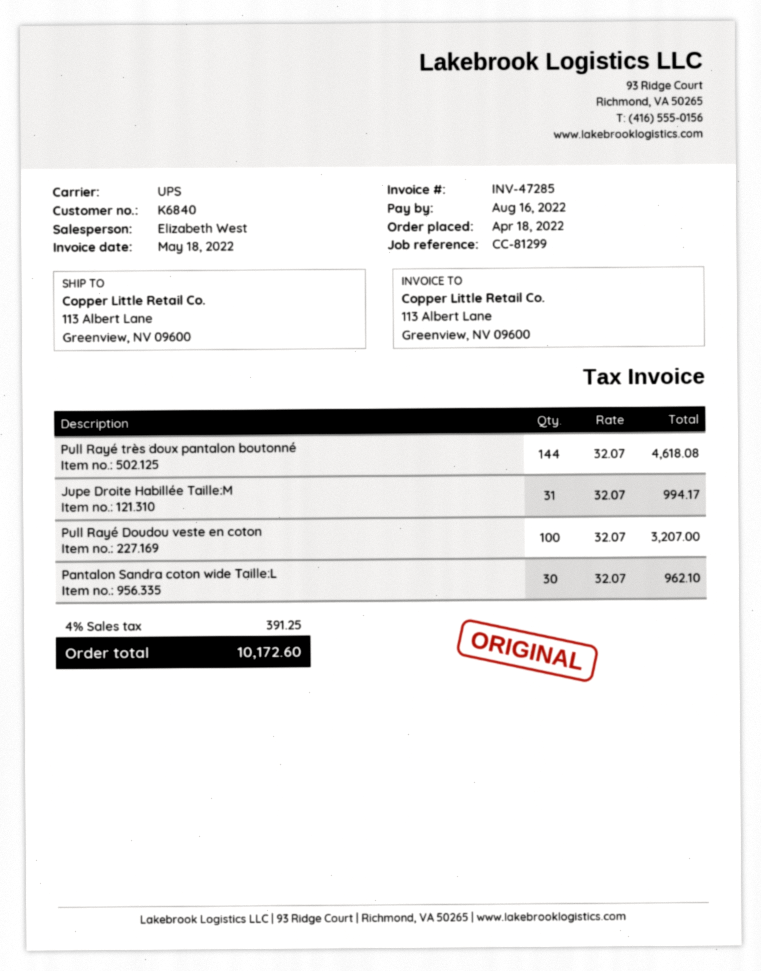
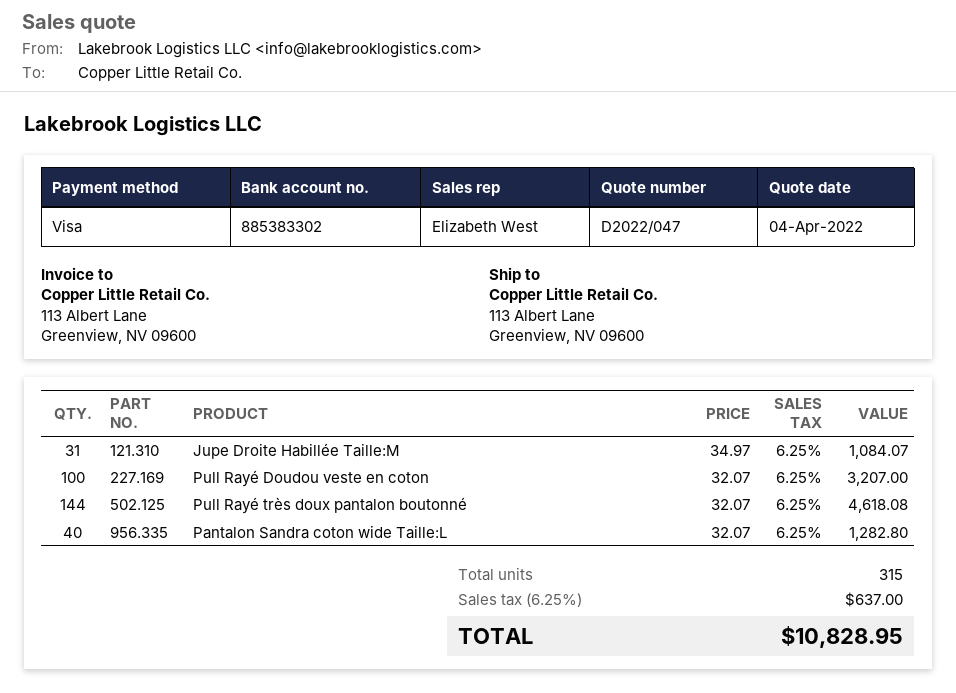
Jupe Droite Habillée Taille:M: 31 x 32.07 = 994.17 -> 31 x 34.97 = 1084.07
Pantalon Sandra coton wide Taille:L: 30 x 32.07 = 962.10 -> 40 x 32.07 = 1282.80
tax: 4% = 391.25 -> 6.25% = 637.00
total: 10172.60 -> 10828.95

